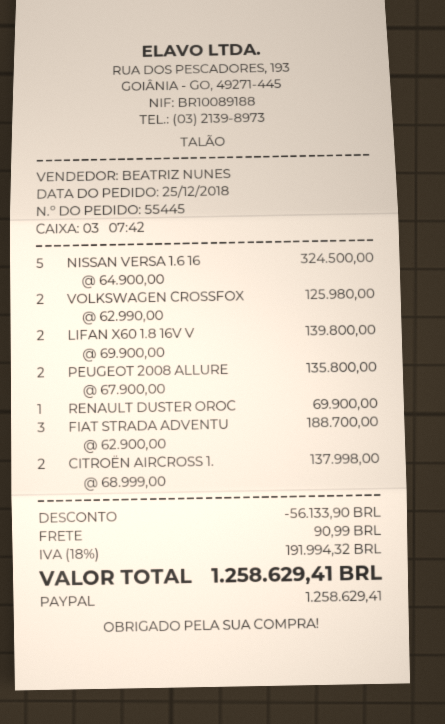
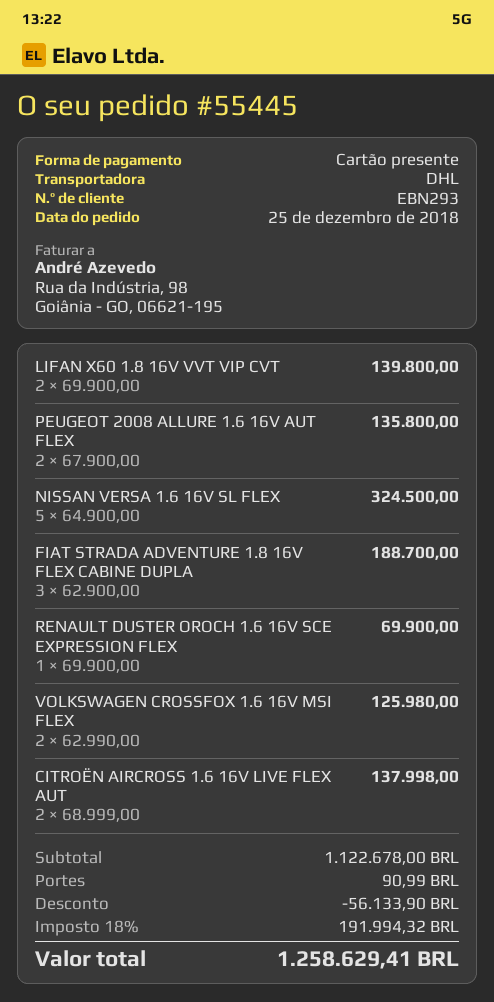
payment method: PayPal -> gift card

